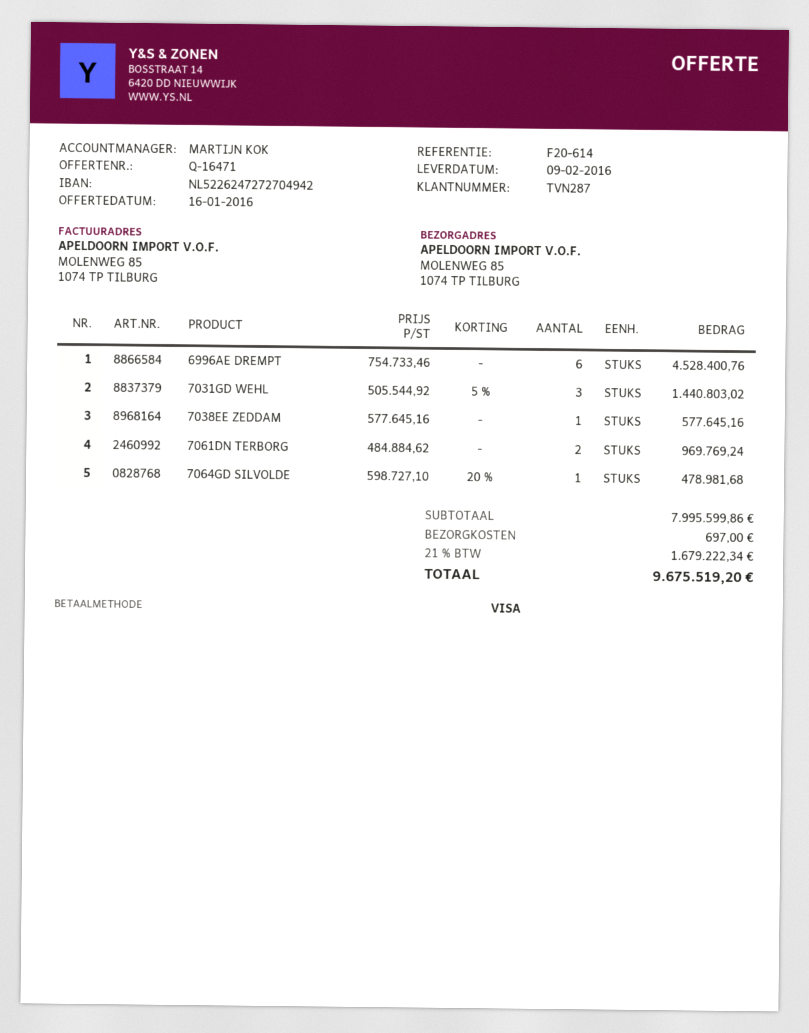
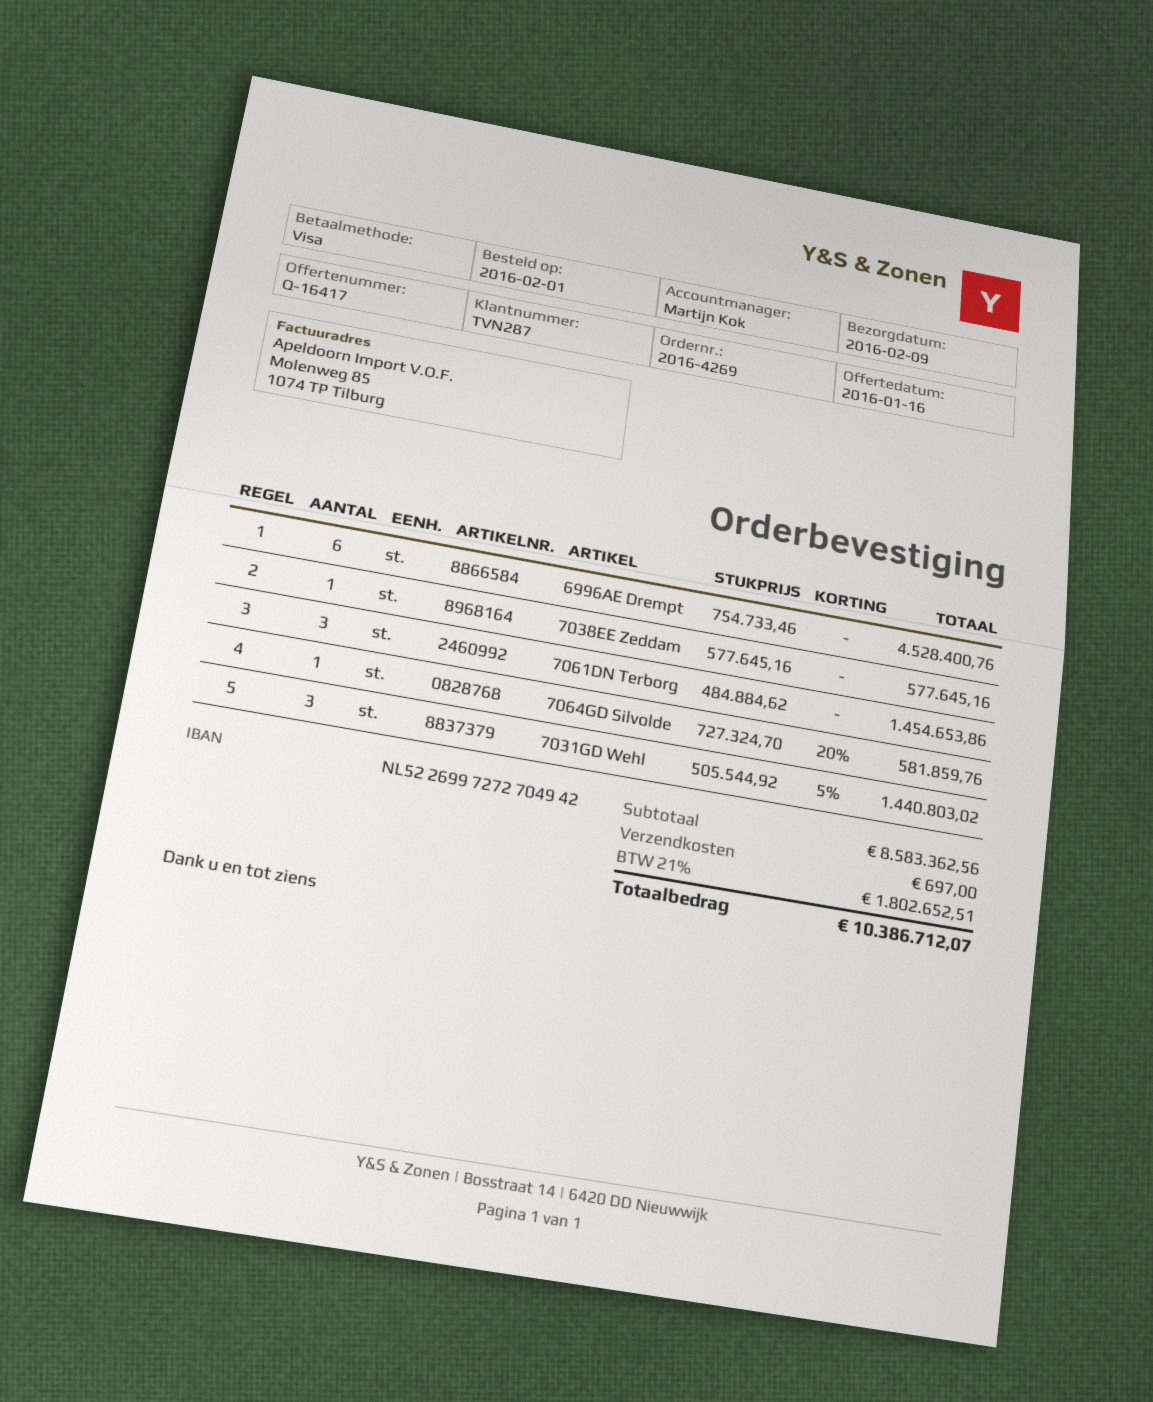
quote number: Q-16471 -> Q-16417
bank account: NL5226247272704942 -> NL5226997272704942
7061DN TERBORG: 2 x 484884.62 = 969769.24 -> 3 x 484884.62 = 1454653.86
7064GD SILVOLDE: 1 x 598727.10 - 20% = 478981.68 -> 1 x 727324.70 - 20% = 581859.76
subtotal: 7995599.86 -> 8583362.56
tax: 21% = 1679222.34 -> 21% = 1802652.51
total: 9675519.20 -> 10386712.07

